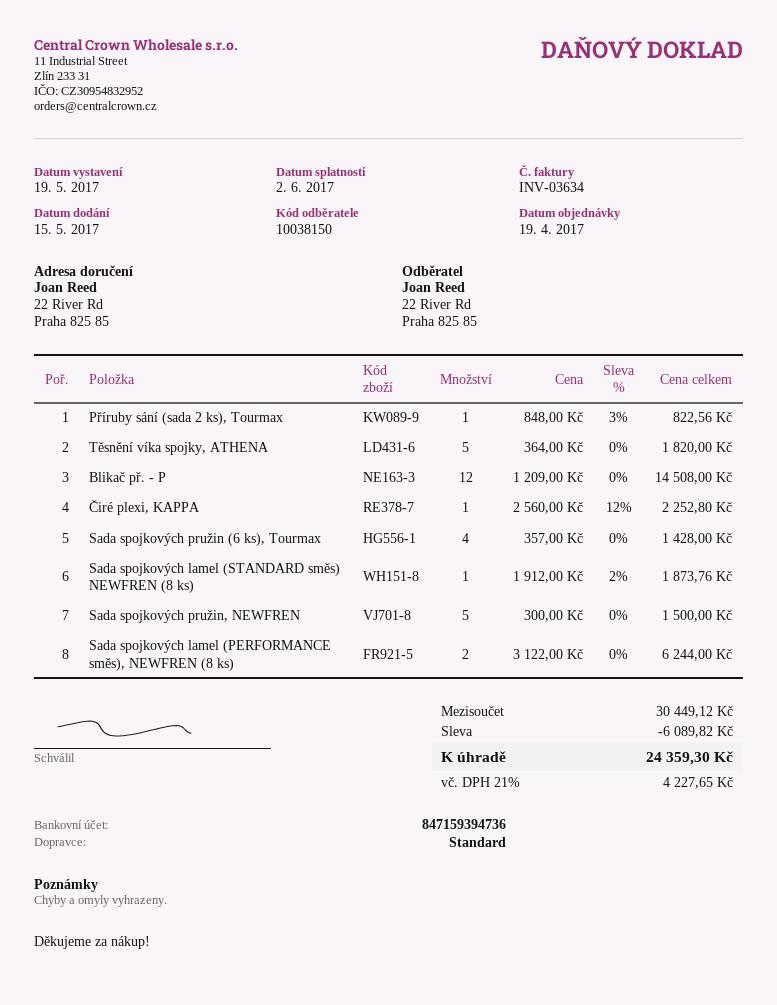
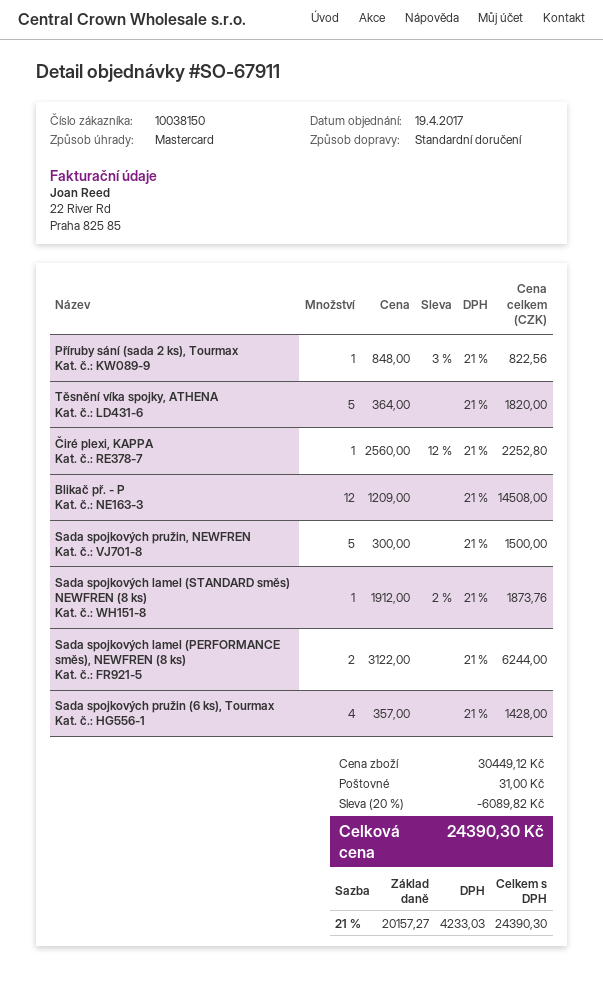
shipping: none -> 31.00
tax: 21% = 4227.65 -> 21% = 4233.03
total: 24359.30 -> 24390.30

